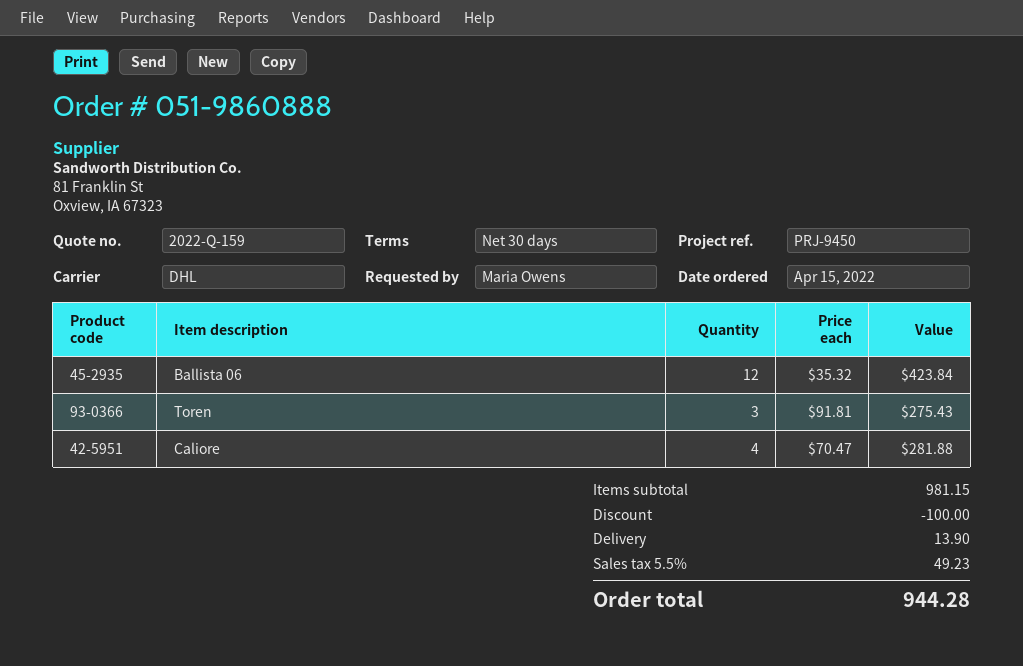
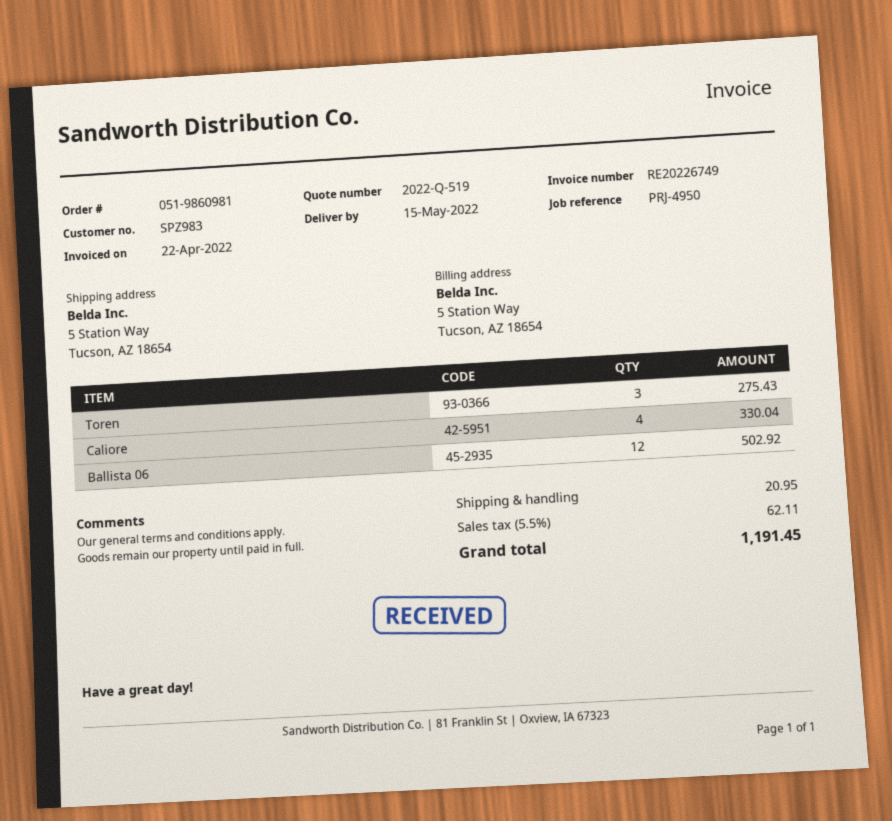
quote number: 2022-Q-159 -> 2022-Q-519
order number: 051-9860888 -> 051-9860981
reference: PRJ-9450 -> PRJ-4950
Ballista 06: 12 for 423.84 -> 12 for 502.92
Caliore: 4 for 281.88 -> 4 for 330.04
discount: 100.00 -> none
shipping: 13.90 -> 20.95
tax: 5.5% = 49.23 -> 5.5% = 62.11
total: 944.28 -> 1191.45

